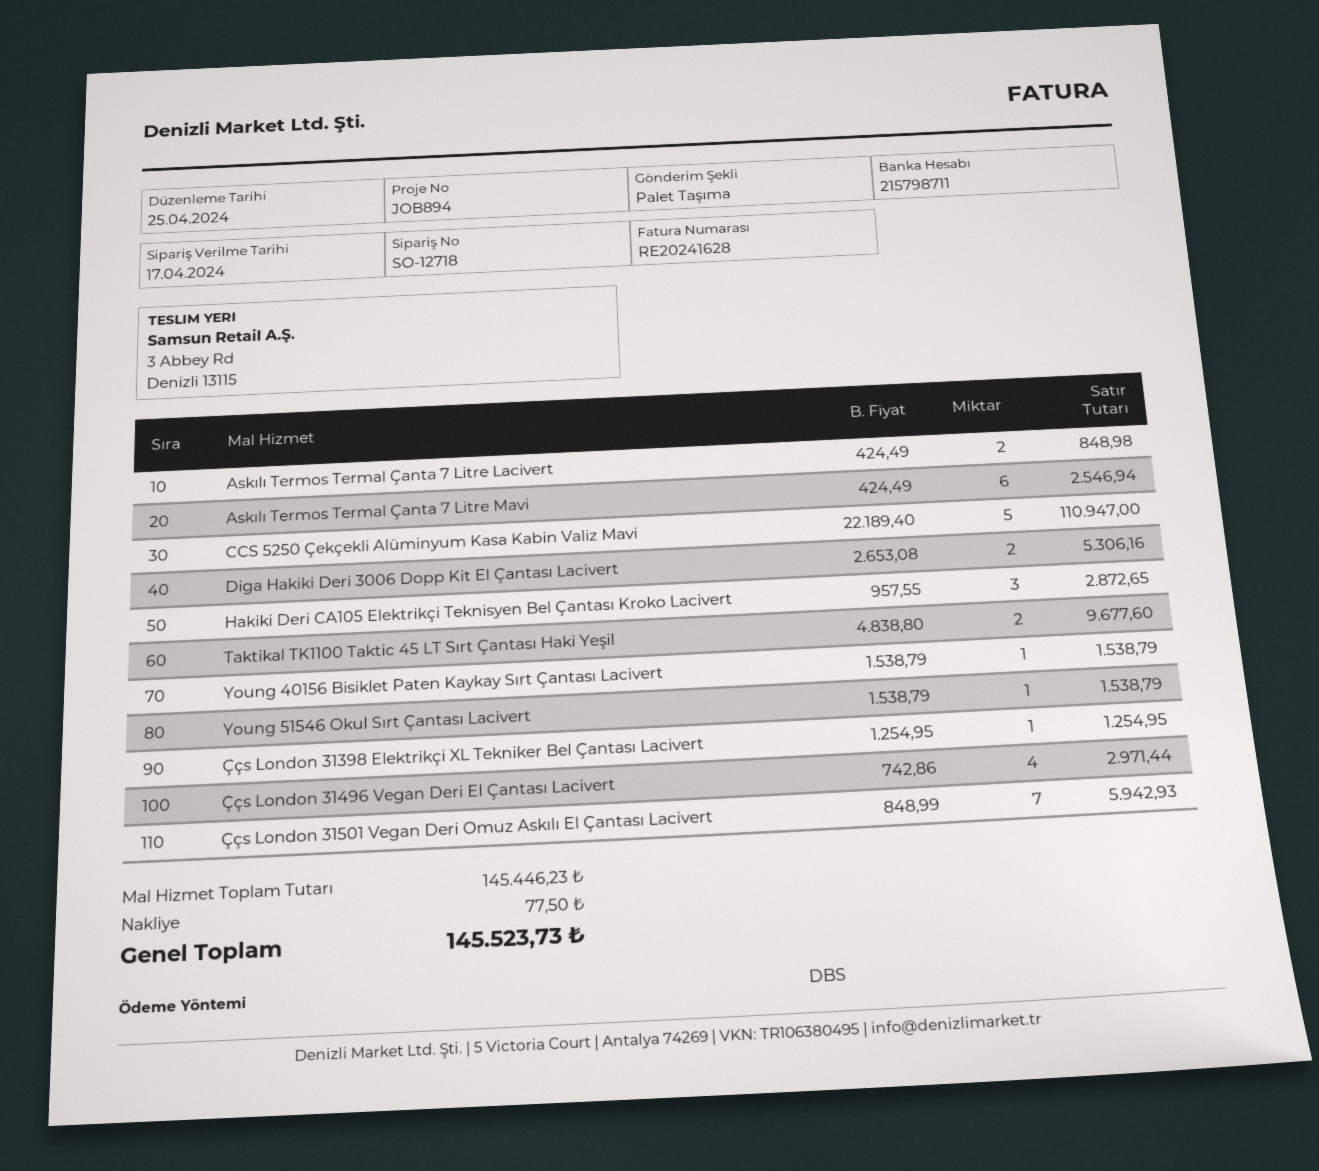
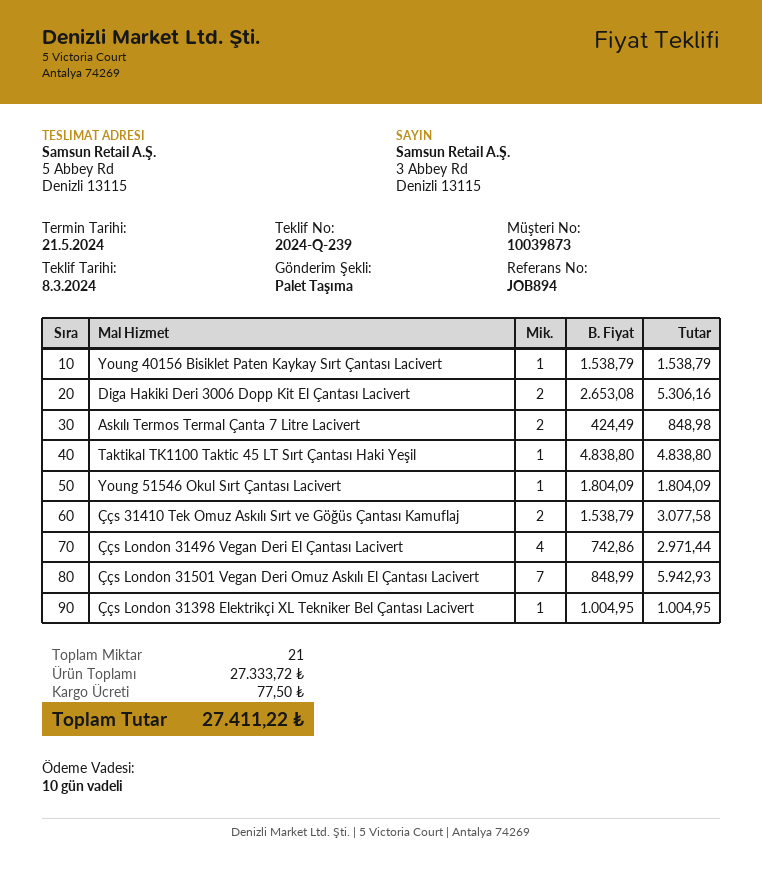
ship to: 3 Abbey Rd, Denizli 13115 -> 5 Abbey Rd, Denizli 13115
Askılı Termos Termal Çanta 7 Litre Mavi: 6 x 424.49 = 2546.94 -> none
CCS 5250 Çekçekli Alüminyum Kasa Kabin Valiz Mavi: 5 x 22189.40 = 110947.00 -> none
Hakiki Deri CA105 Elektrikçi Teknisyen Bel Çantası Kroko Lacivert: 3 x 957.55 = 2872.65 -> none
Taktikal TK1100 Taktic 45 LT Sırt Çantası Haki Yeşil: 2 x 4838.80 = 9677.60 -> 1 x 4838.80 = 4838.80
Young 51546 Okul Sırt Çantası Lacivert: 1 x 1538.79 = 1538.79 -> 1 x 1804.09 = 1804.09
Ççs London 31398 Elektrikçi XL Tekniker Bel Çantası Lacivert: 1 x 1254.95 = 1254.95 -> 1 x 1004.95 = 1004.95
Ççs 31410 Tek Omuz Askılı Sırt ve Göğüs Çantası Kamuflaj: none -> 2 x 1538.79 = 3077.58
subtotal: 145446.23 -> 27333.72
total: 145523.73 -> 27411.22

